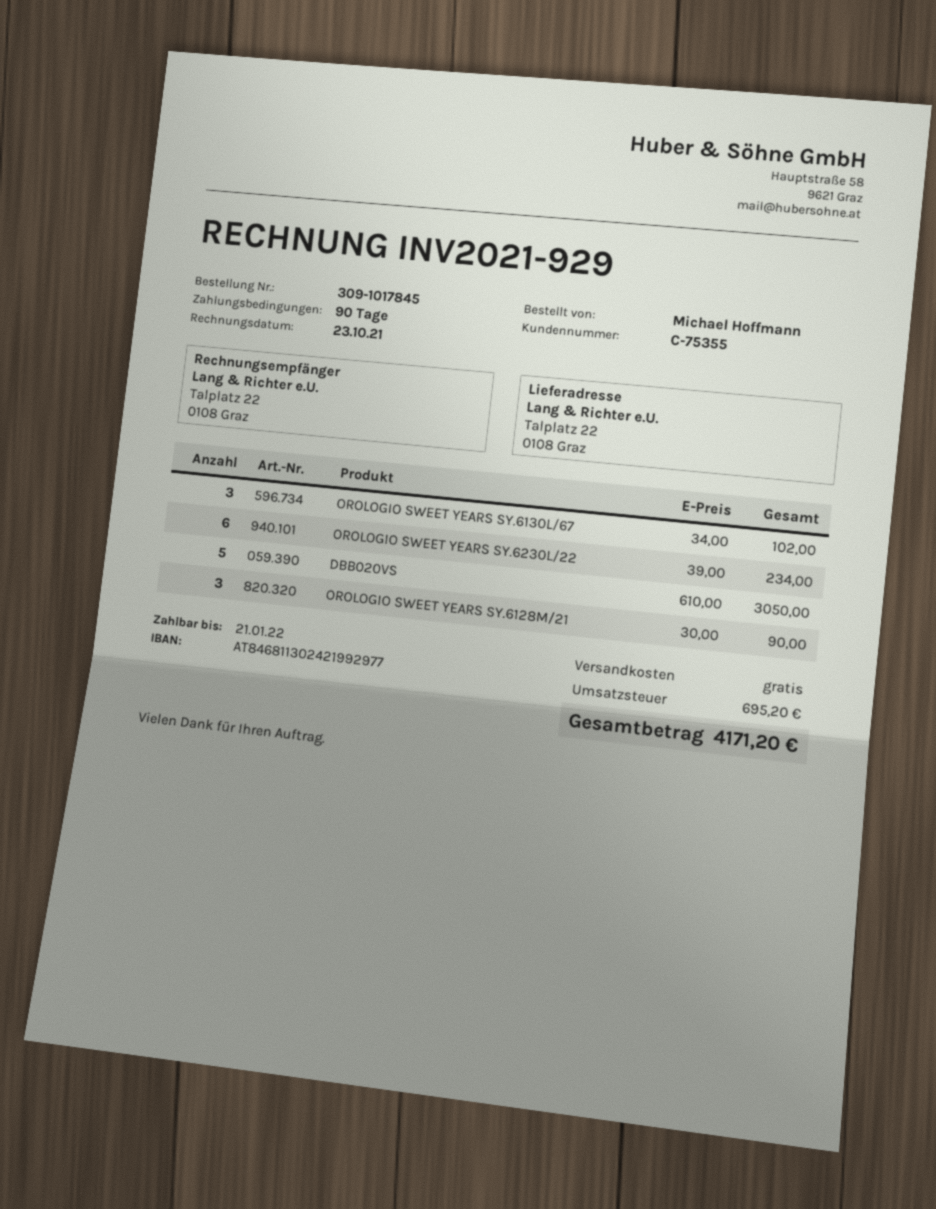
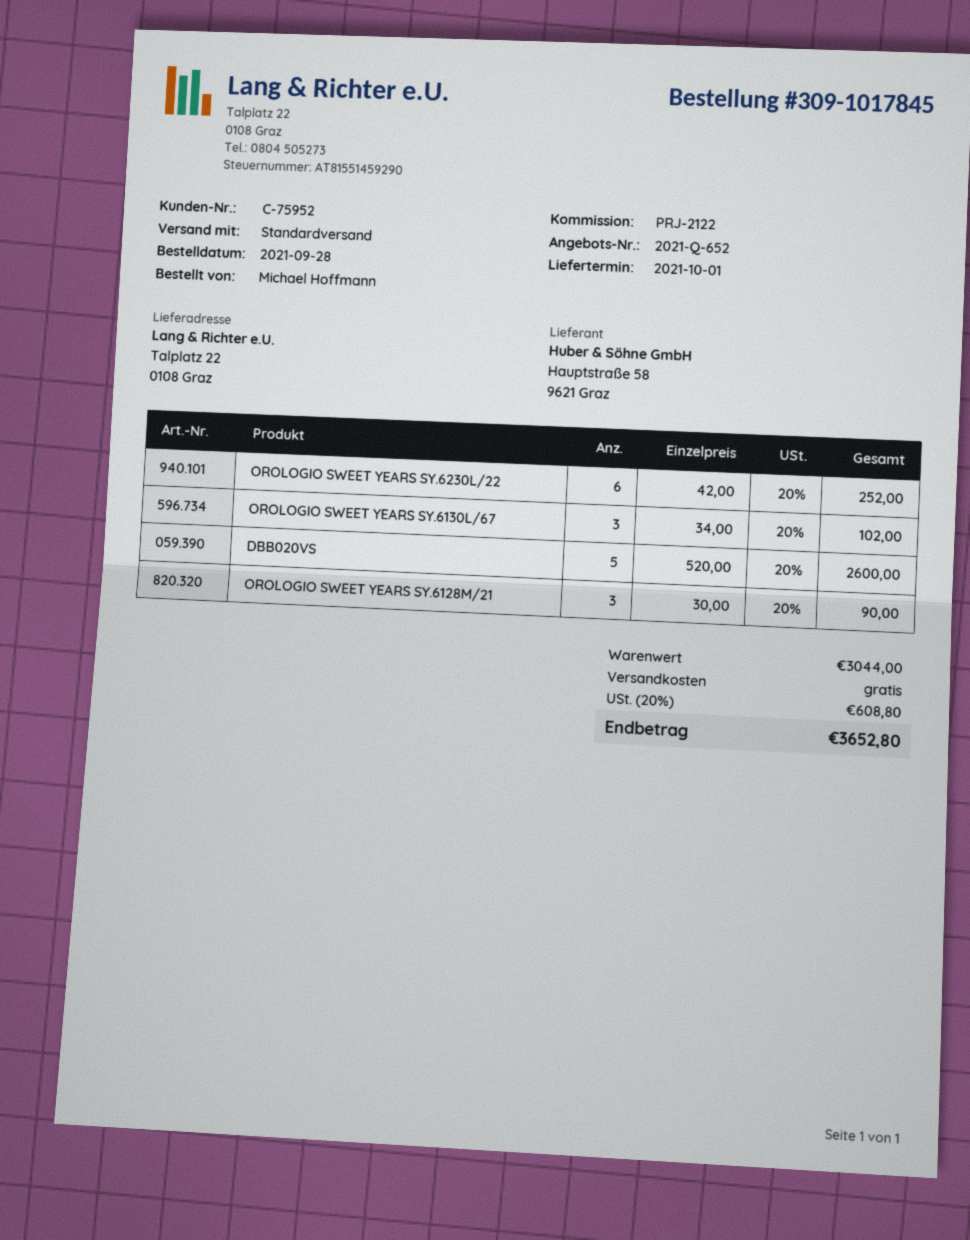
customer number: C-75355 -> C-75952
OROLOGIO SWEET YEARS SY.6230L/22: 6 x 39.00 = 234.00 -> 6 x 42.00 = 252.00
DBB020VS: 5 x 610.00 = 3050.00 -> 5 x 520.00 = 2600.00
tax: 695.20 -> 608.80
total: 4171.20 -> 3652.80

